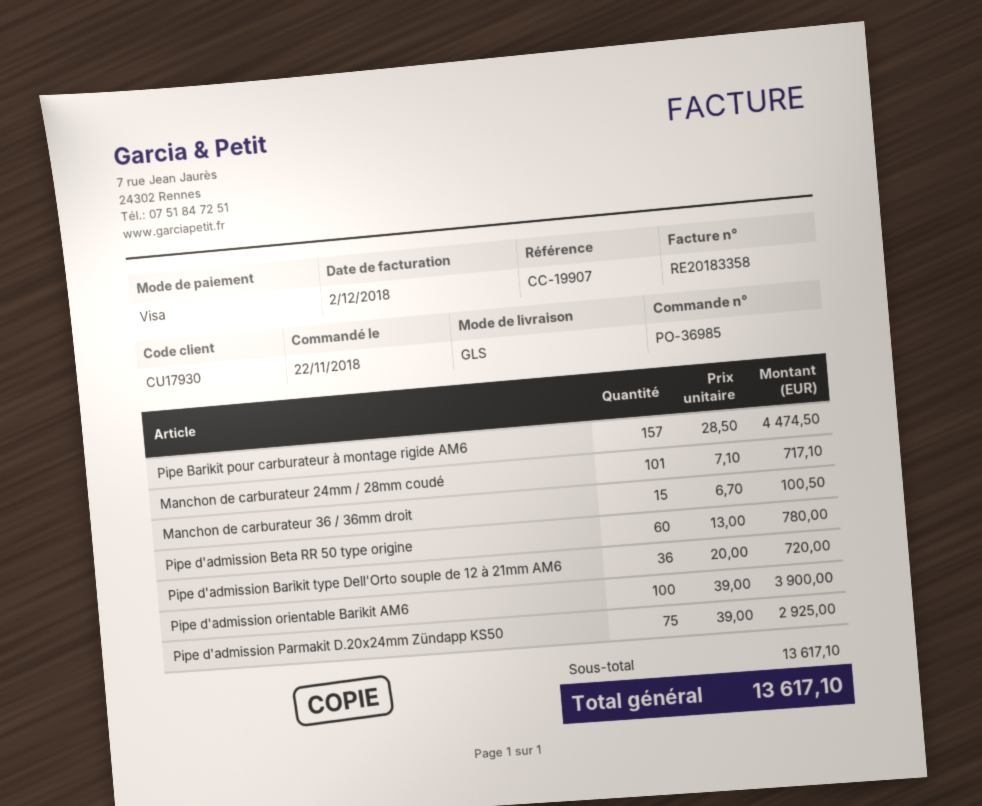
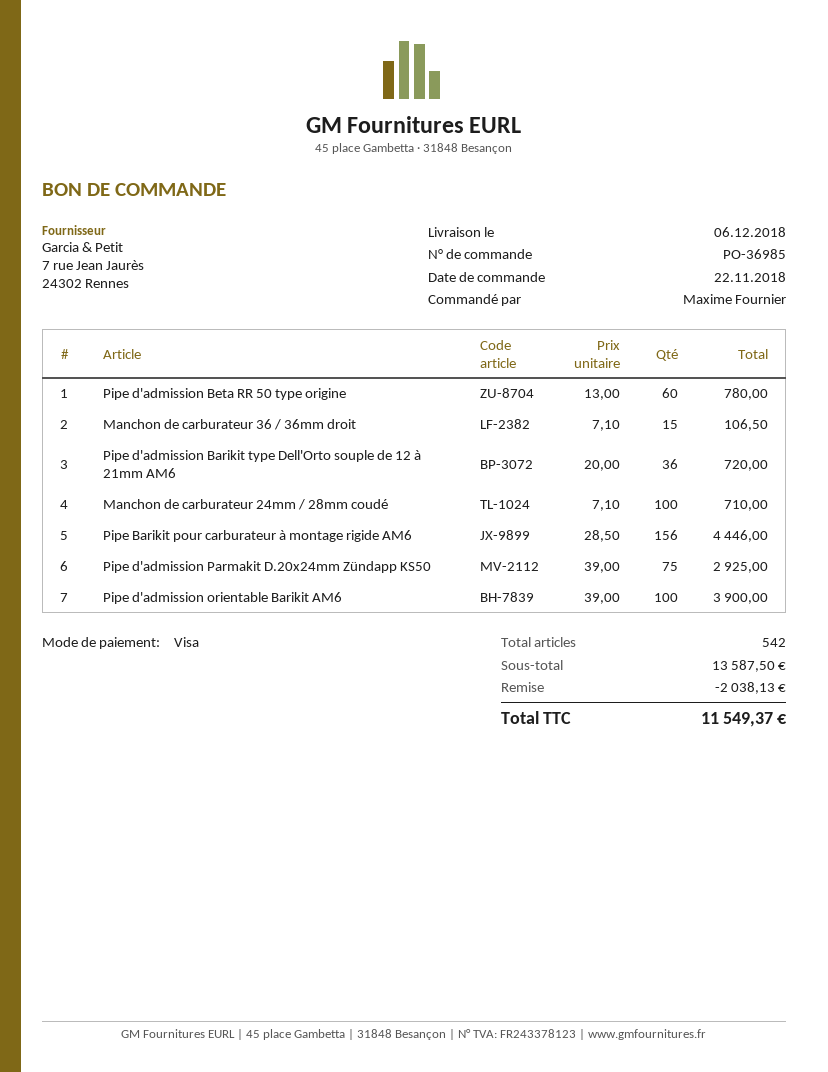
Pipe Barikit pour carburateur à montage rigide AM6: 157 x 28.50 = 4474.50 -> 156 x 28.50 = 4446.00
Manchon de carburateur 24mm / 28mm coudé: 101 x 7.10 = 717.10 -> 100 x 7.10 = 710.00
Manchon de carburateur 36 / 36mm droit: 15 x 6.70 = 100.50 -> 15 x 7.10 = 106.50
subtotal: 13617.10 -> 13587.50
discount: none -> 2038.13
total: 13617.10 -> 11549.37

